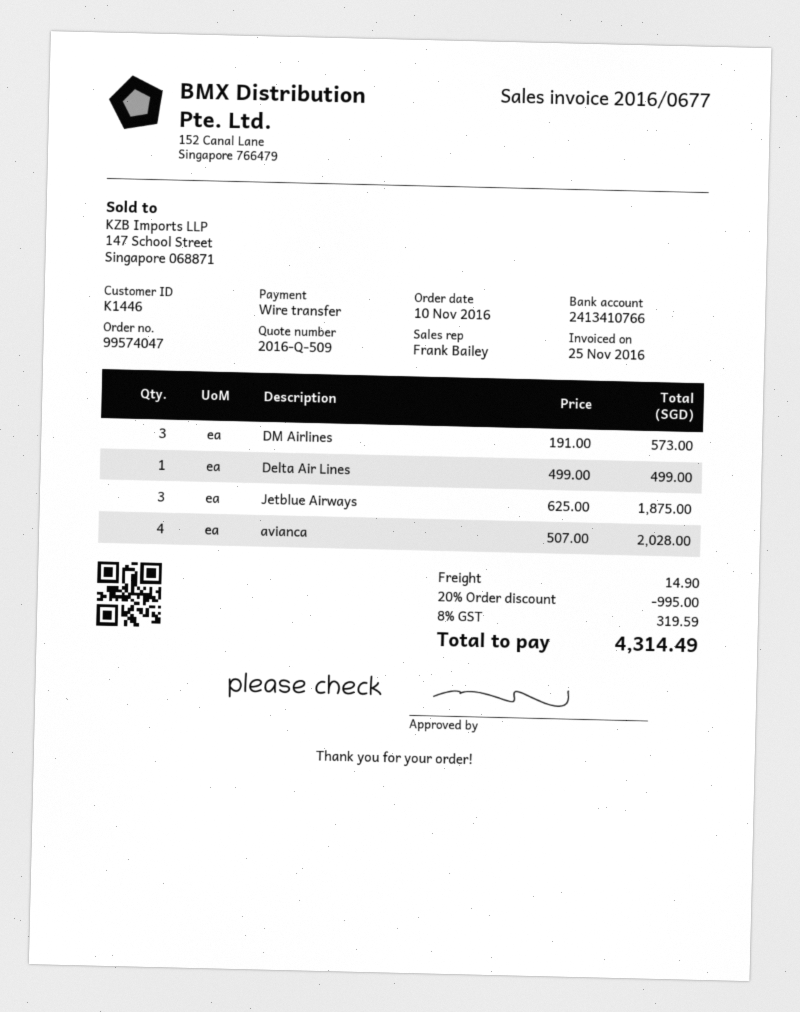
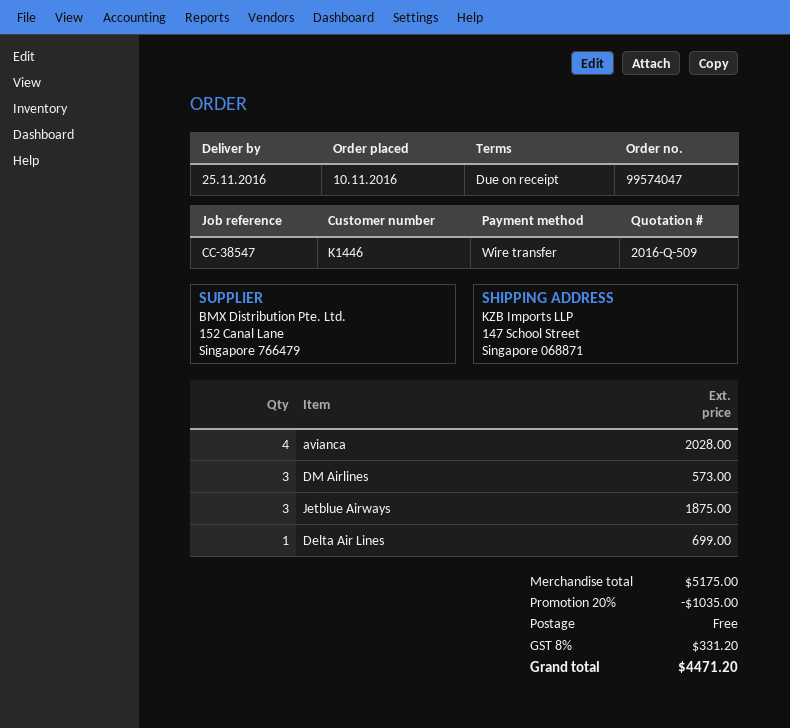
Delta Air Lines: 1 for 499.00 -> 1 for 699.00
discount: 20% = 995.00 -> 20% = 1035.00
shipping: 14.90 -> 0.00
tax: 8% = 319.59 -> 8% = 331.20
total: 4314.49 -> 4471.20

